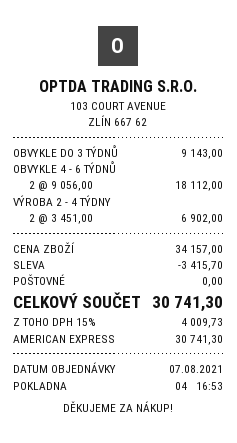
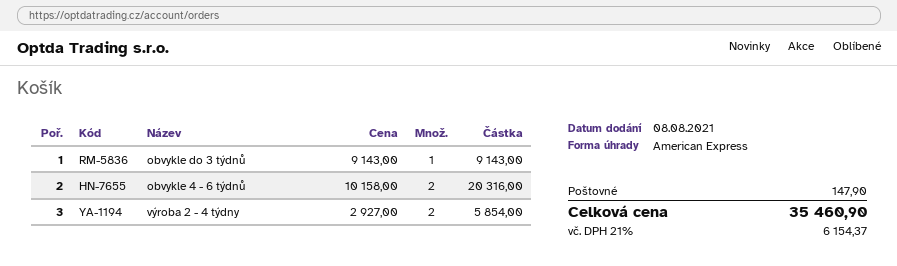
OBVYKLE 4 - 6 TÝDNŮ: 2 x 9056.00 = 18112.00 -> 2 x 10158.00 = 20316.00
VÝROBA 2 - 4 TÝDNY: 2 x 3451.00 = 6902.00 -> 2 x 2927.00 = 5854.00
discount: 3415.70 -> none
shipping: 0.00 -> 147.90
tax: 15% = 4009.73 -> 21% = 6154.37
total: 30741.30 -> 35460.90

